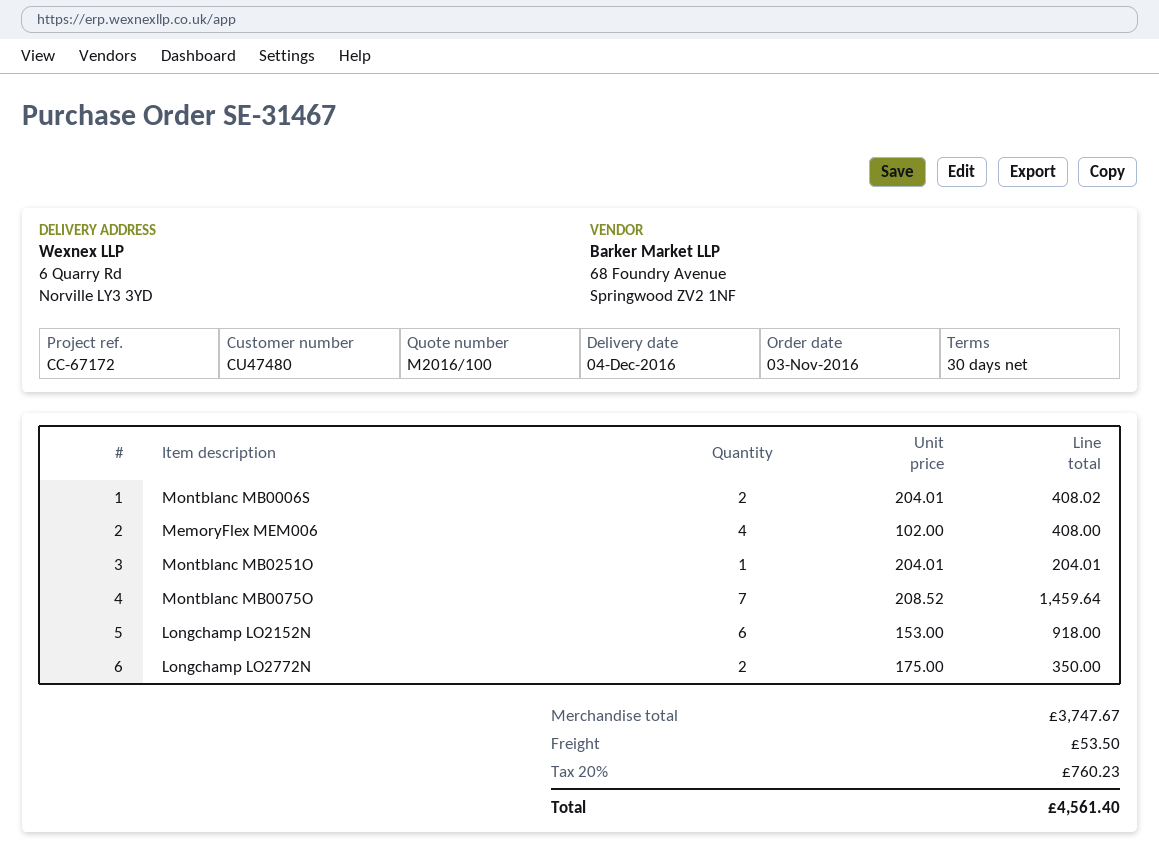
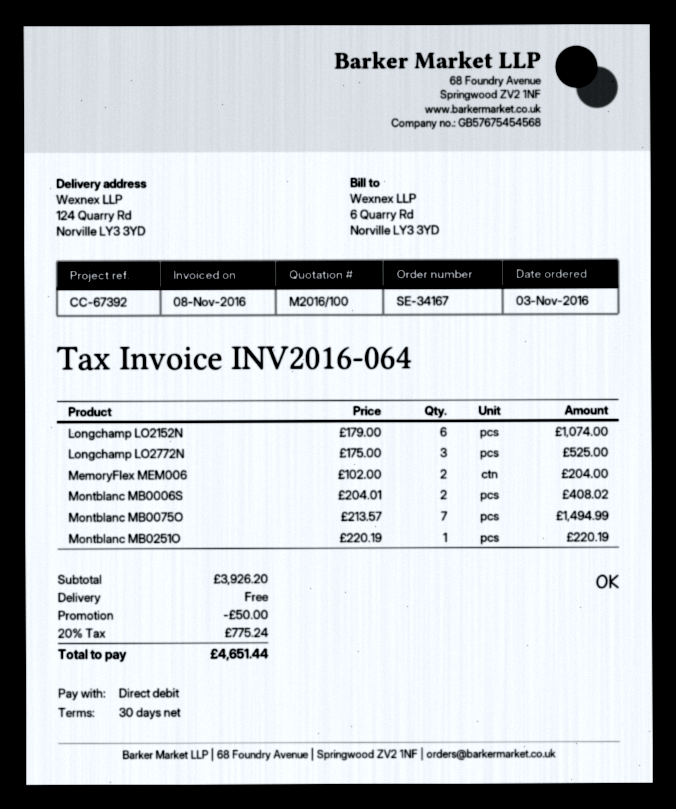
order number: SE-31467 -> SE-34167
reference: CC-67172 -> CC-67392
ship to: 6 Quarry Rd, Norville LY3 3YD -> 124 Quarry Rd, Norville LY3 3YD
MemoryFlex MEM006: 4 x 102.00 = 408.00 -> 2 x 102.00 = 204.00
Montblanc MB0251O: 1 x 204.01 = 204.01 -> 1 x 220.19 = 220.19
Montblanc MB0075O: 7 x 208.52 = 1459.64 -> 7 x 213.57 = 1494.99
Longchamp LO2152N: 6 x 153.00 = 918.00 -> 6 x 179.00 = 1074.00
Longchamp LO2772N: 2 x 175.00 = 350.00 -> 3 x 175.00 = 525.00
subtotal: 3747.67 -> 3926.20
discount: none -> 50.00
shipping: 53.50 -> 0.00
tax: 20% = 760.23 -> 20% = 775.24
total: 4561.40 -> 4651.44

